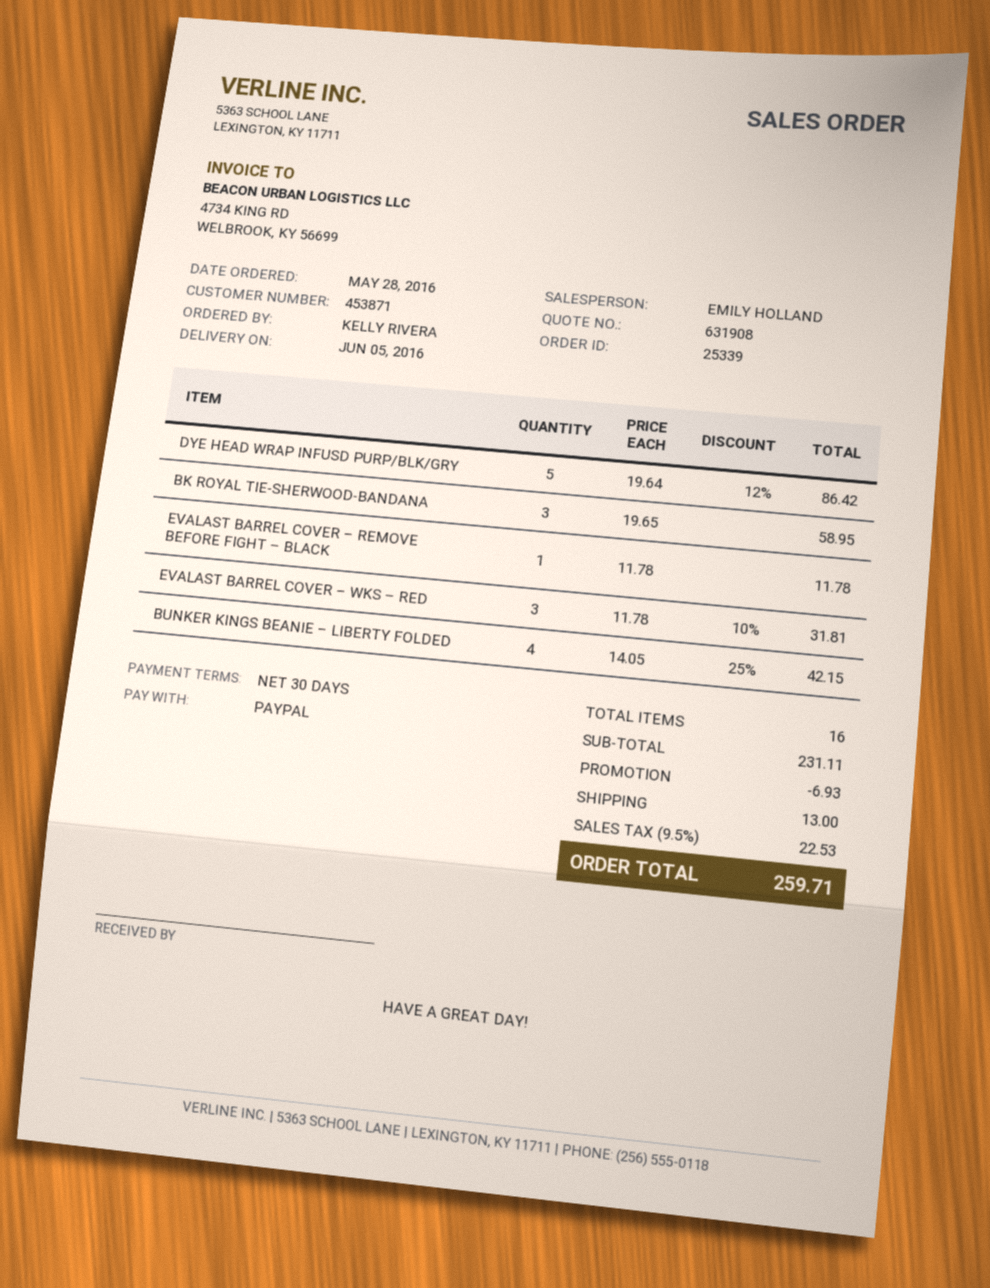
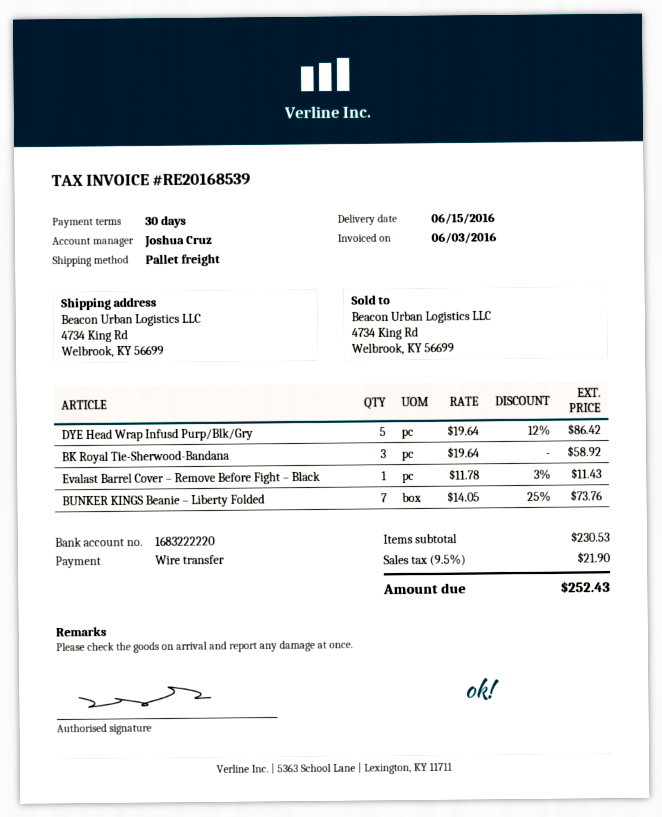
delivery date: 2016-06-05 -> 2016-06-15
sales rep: EMILY HOLLAND -> Joshua Cruz
payment method: PayPal -> bank transfer
BK ROYAL TIE-SHERWOOD-BANDANA: 3 x 19.65 = 58.95 -> 3 x 19.64 = 58.92
EVALAST BARREL COVER – REMOVE BEFORE FIGHT – BLACK: 1 x 11.78 = 11.78 -> 1 x 11.78 - 3% = 11.43
EVALAST BARREL COVER – WKS – RED: 3 x 11.78 - 10% = 31.81 -> none
BUNKER KINGS BEANIE – LIBERTY FOLDED: 4 x 14.05 - 25% = 42.15 -> 7 x 14.05 - 25% = 73.76
subtotal: 231.11 -> 230.53
discount: 6.93 -> none
shipping: 13.00 -> none
tax: 9.5% = 22.53 -> 9.5% = 21.90
total: 259.71 -> 252.43

